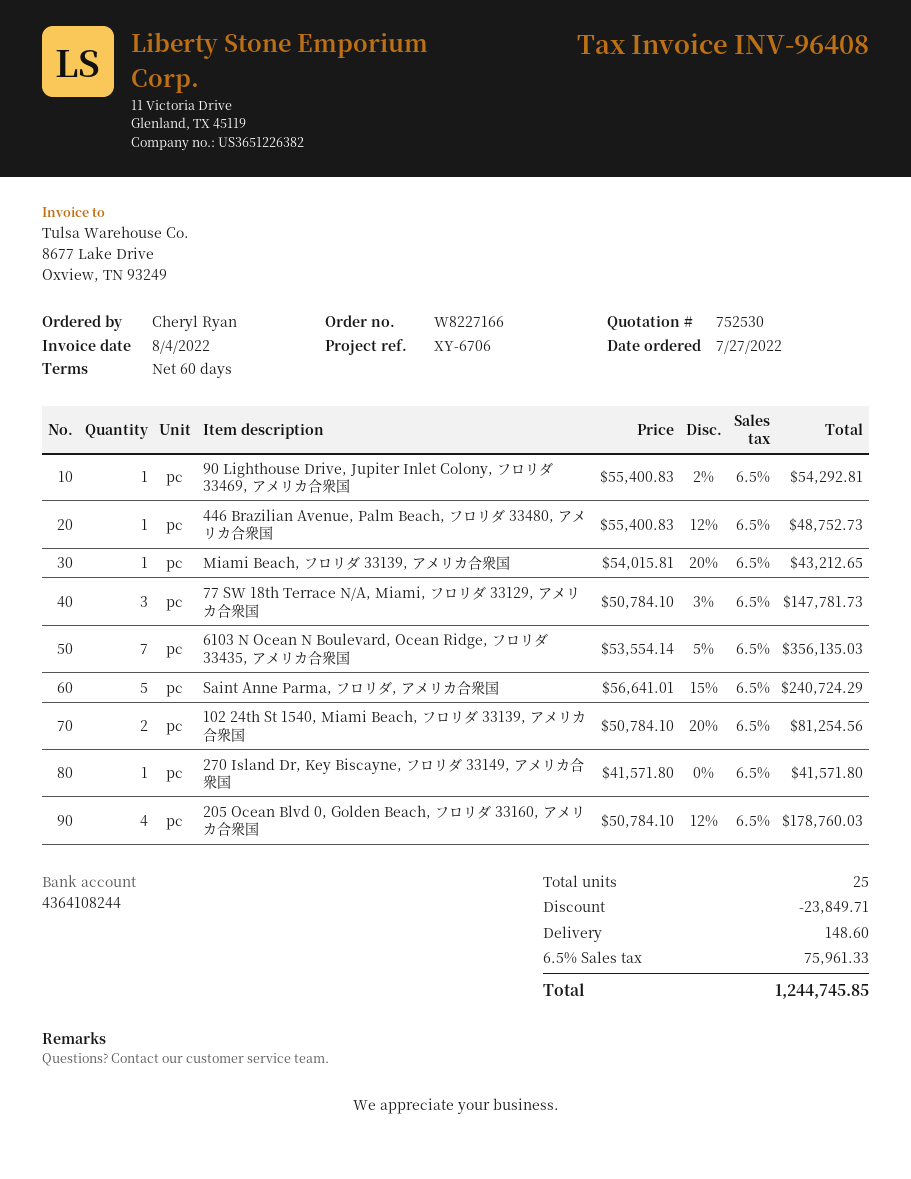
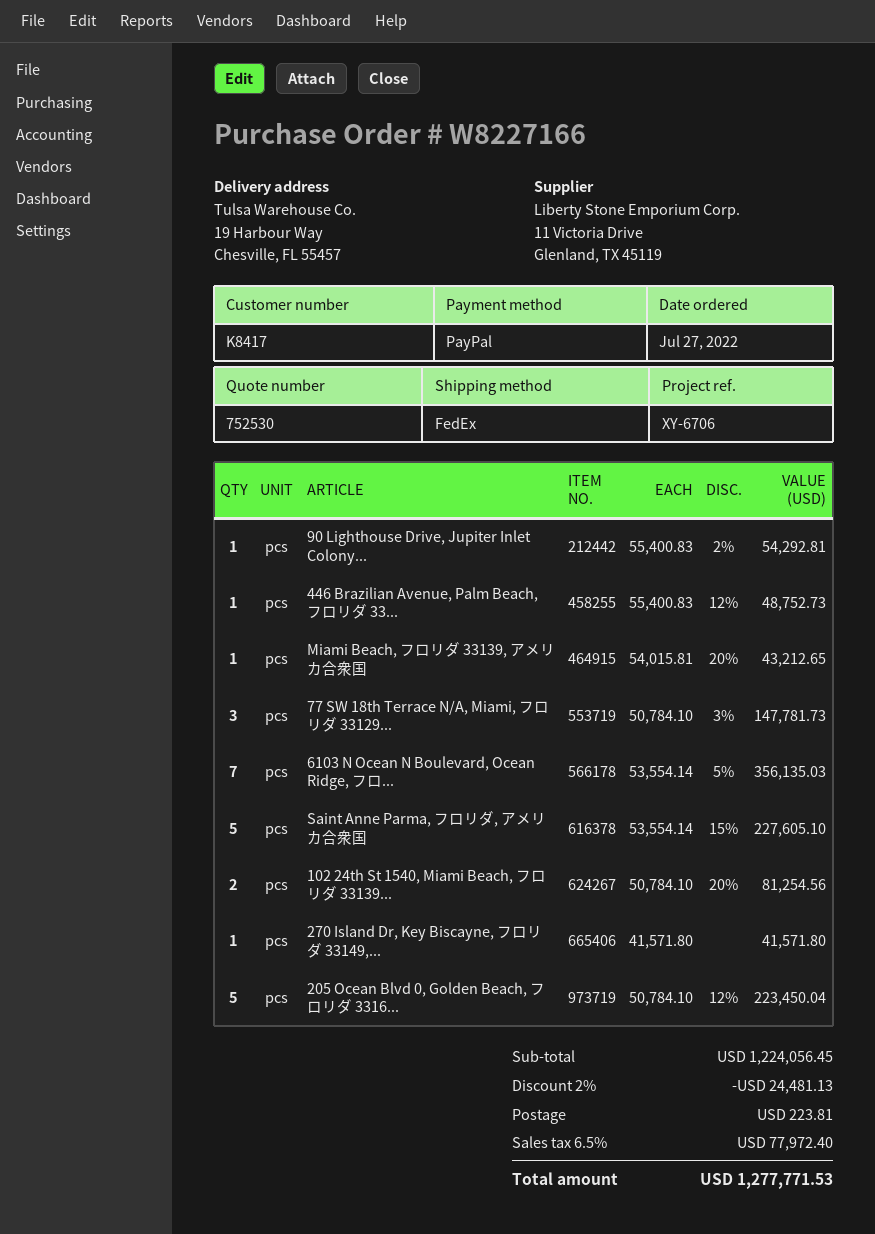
Saint Anne Parma, フロリダ, アメリカ合衆国: 5 x 56641.01 - 15% = 240724.29 -> 5 x 53554.14 - 15% = 227605.10
205 Ocean Blvd 0, Golden Beach, フロリダ 33160, アメリカ合衆国: 4 x 50784.10 - 12% = 178760.03 -> 5 x 50784.10 - 12% = 223450.04
discount: 23849.71 -> 24481.13
shipping: 148.60 -> 223.81
tax: 6.5% = 75961.33 -> 6.5% = 77972.40
total: 1244745.85 -> 1277771.53

